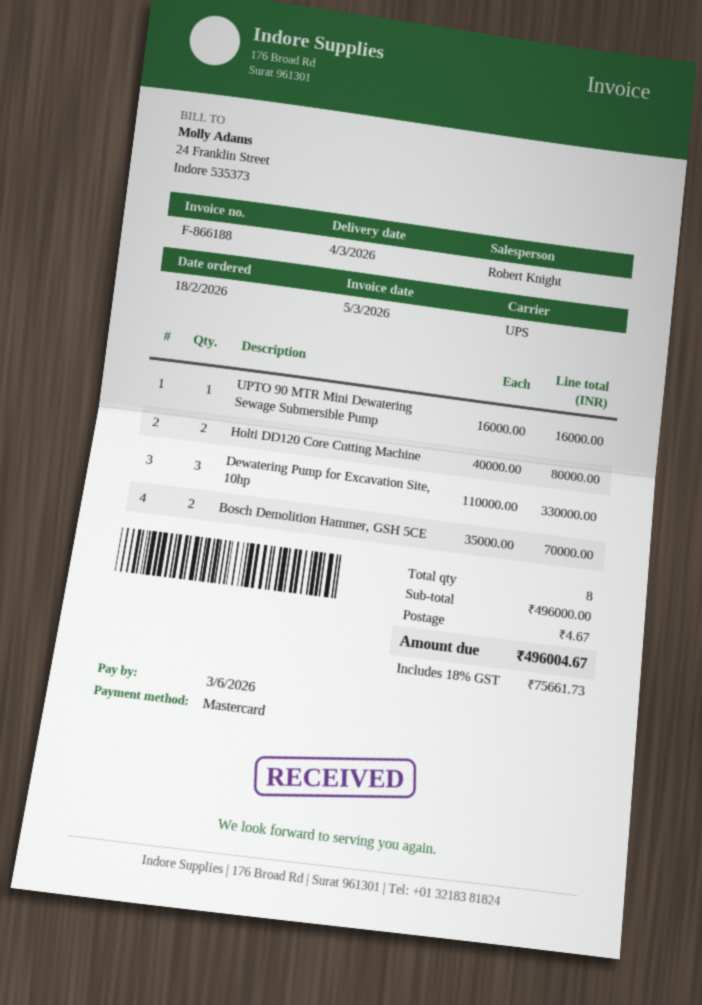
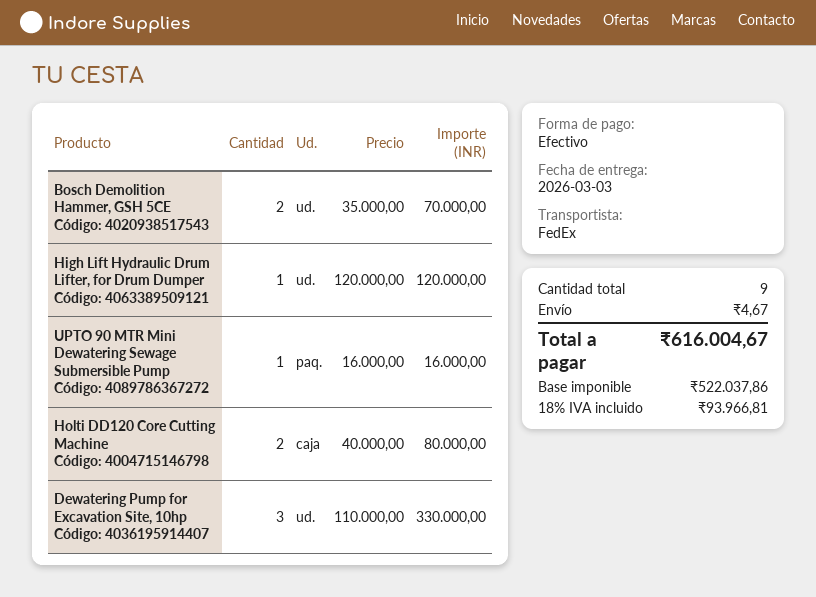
delivery date: 2026-03-04 -> 2026-03-03
payment method: Mastercard -> cash
shipping method: UPS -> FedEx
High Lift Hydraulic Drum Lifter, for Drum Dumper: none -> 1 x 120000.00 = 120000.00
total quantity: 8 -> 9
tax: 18% = 75661.73 -> 18% = 93966.81
total: 496004.67 -> 616004.67

